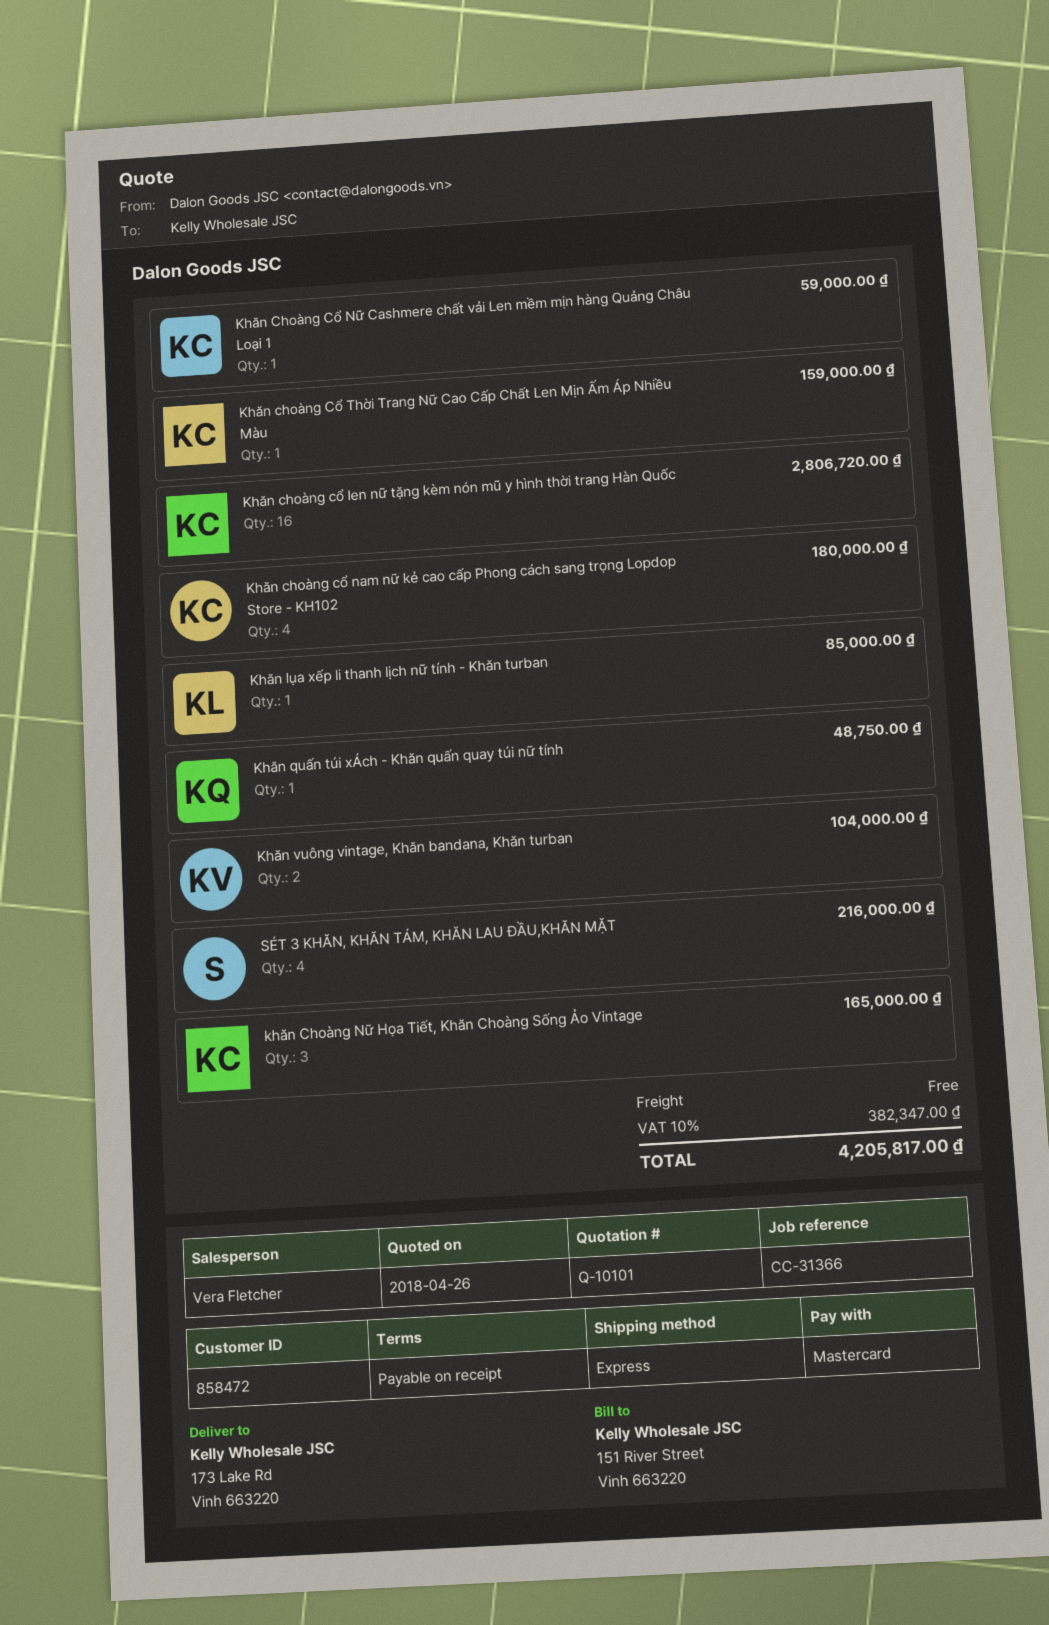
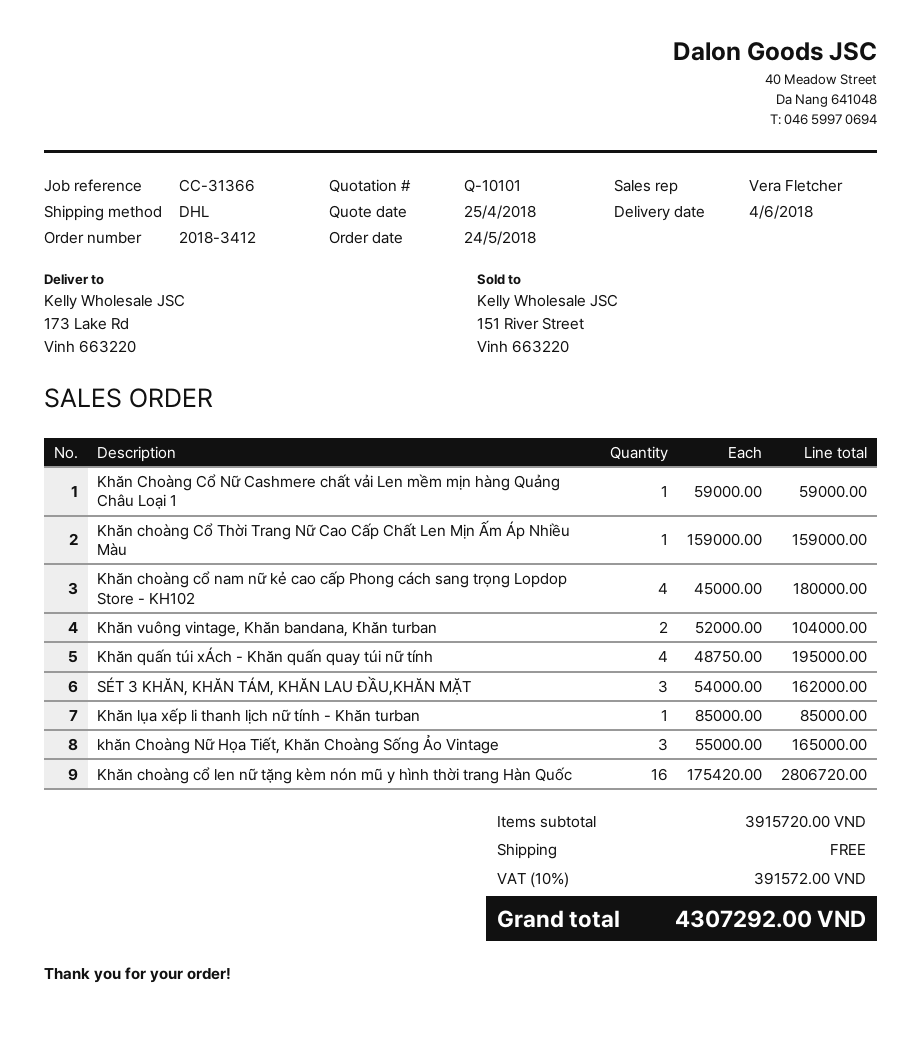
quote date: 2018-04-26 -> 2018-04-25
shipping method: express -> DHL
Khăn quấn túi xÁch - Khăn quấn quay túi nữ tính: 1 for 48750.00 -> 4 for 195000.00
SÉT 3 KHĂN, KHĂN TÁM, KHĂN LAU ĐẦU,KHĂN MẶT: 4 for 216000.00 -> 3 for 162000.00
tax: 10% = 382347.00 -> 10% = 391572.00
total: 4205817.00 -> 4307292.00

